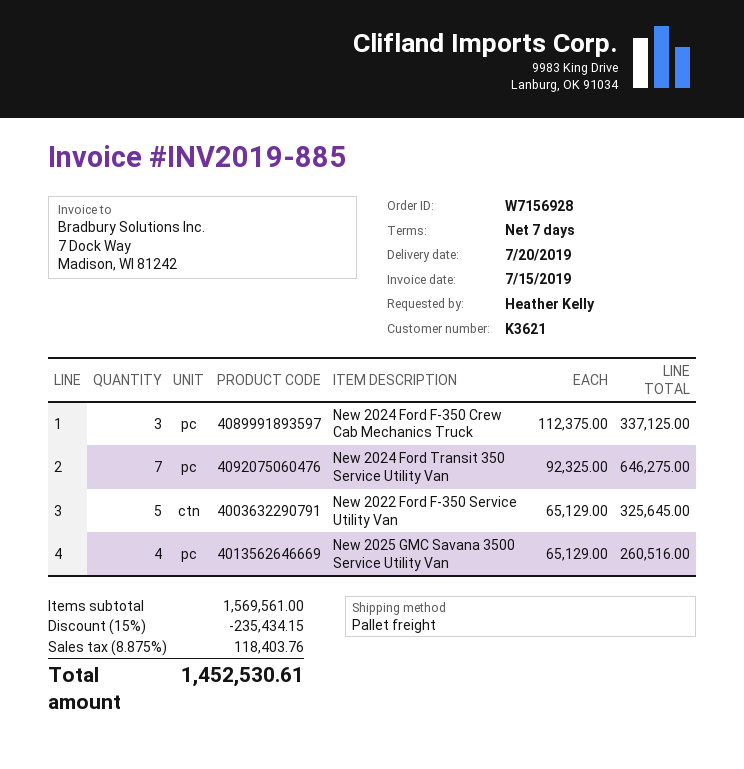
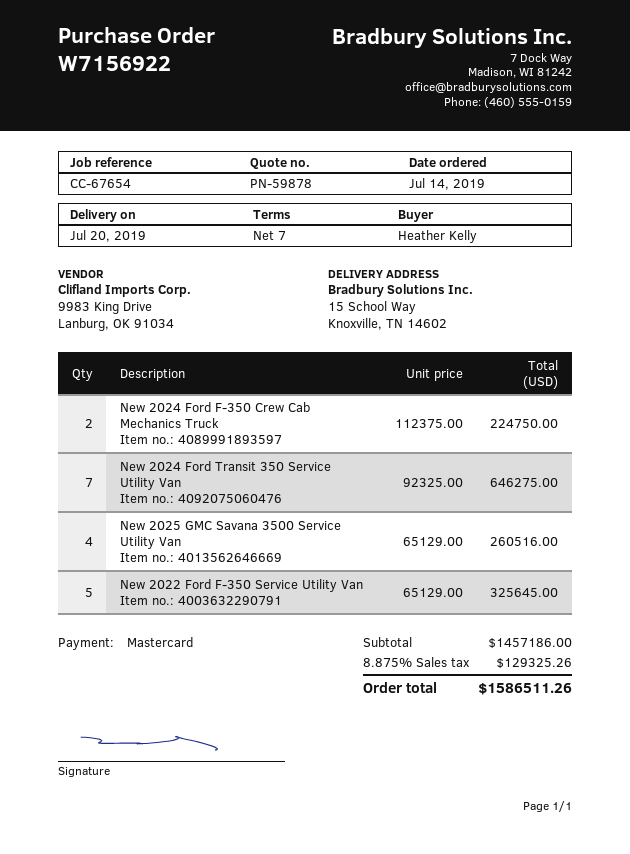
order number: W7156928 -> W7156922
New 2024 Ford F-350 Crew Cab Mechanics Truck: 3 x 112375.00 = 337125.00 -> 2 x 112375.00 = 224750.00
subtotal: 1569561.00 -> 1457186.00
discount: 15% = 235434.15 -> none
tax: 8.875% = 118403.76 -> 8.875% = 129325.26
total: 1452530.61 -> 1586511.26

